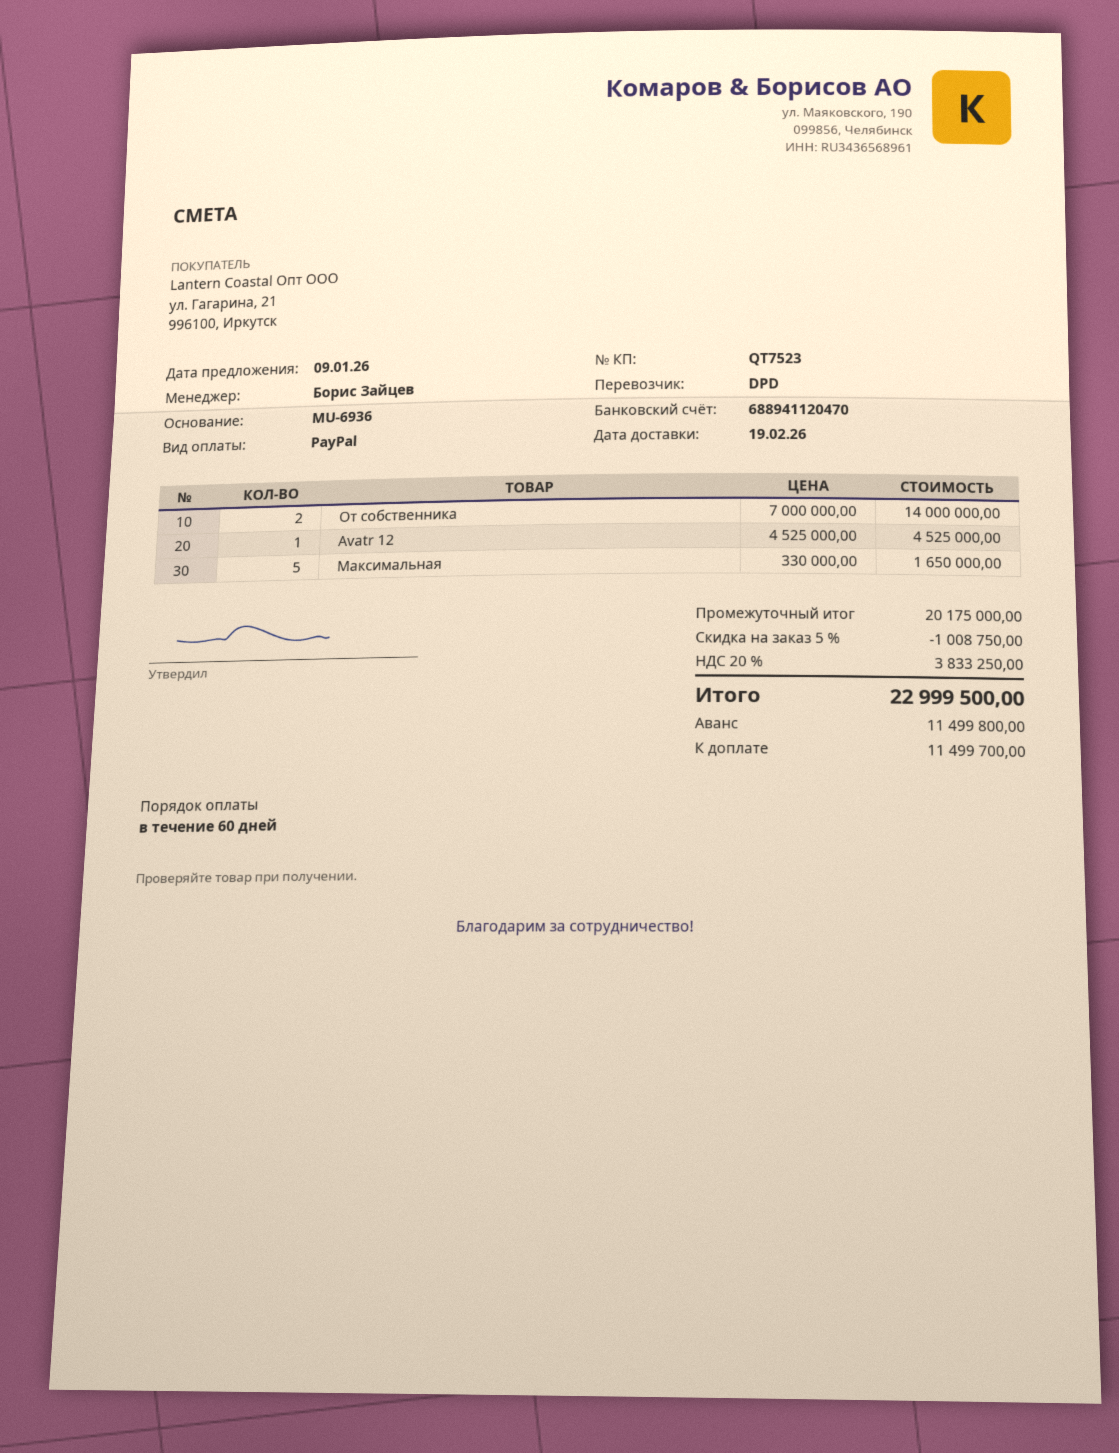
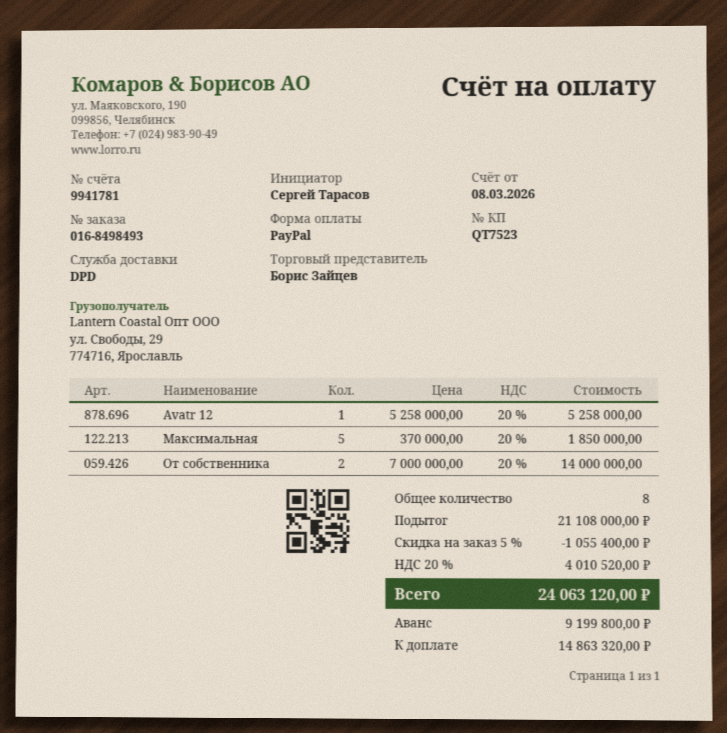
Avatr 12: 1 x 4525000.00 = 4525000.00 -> 1 x 5258000.00 = 5258000.00
Максимальная: 5 x 330000.00 = 1650000.00 -> 5 x 370000.00 = 1850000.00
subtotal: 20175000.00 -> 21108000.00
discount: 5% = 1008750.00 -> 5% = 1055400.00
tax: 20% = 3833250.00 -> 20% = 4010520.00
total: 22999500.00 -> 24063120.00
deposit: 11499800.00 -> 9199800.00
balance: 11499700.00 -> 14863320.00

